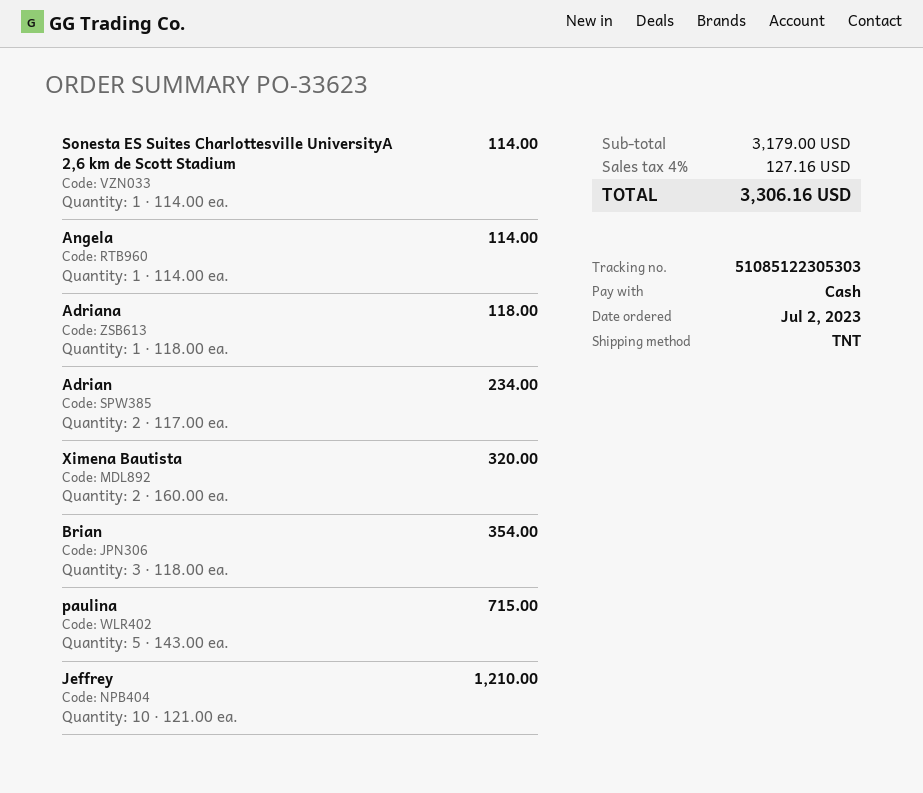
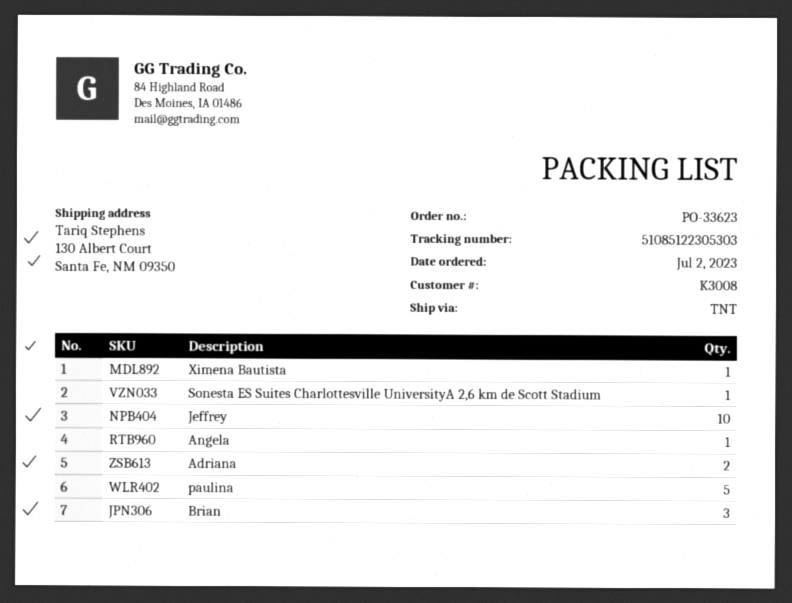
Adriana: 1 -> 2
Adrian: 2 -> none
Ximena Bautista: 2 -> 1

